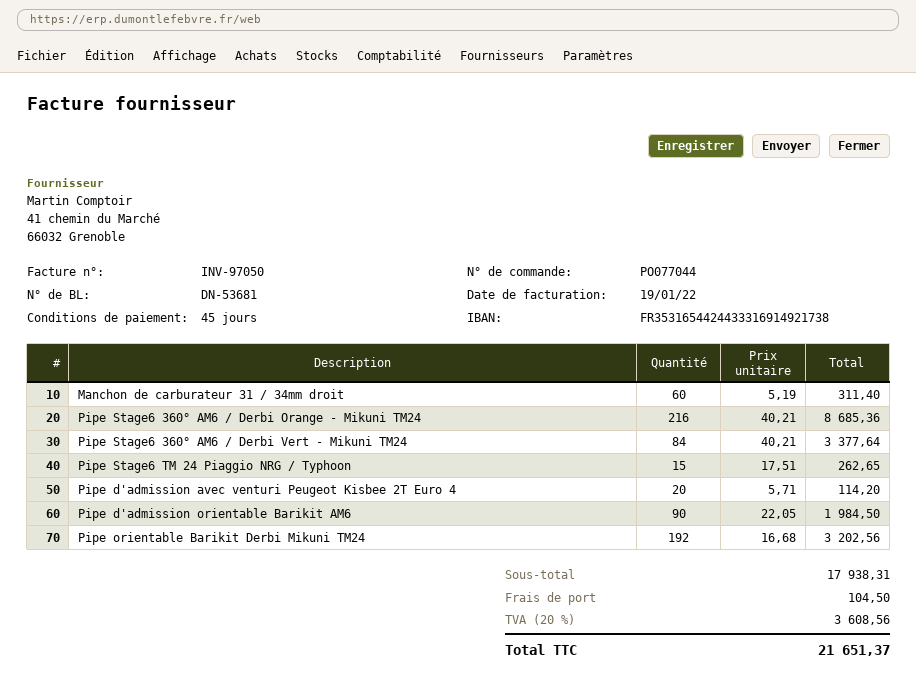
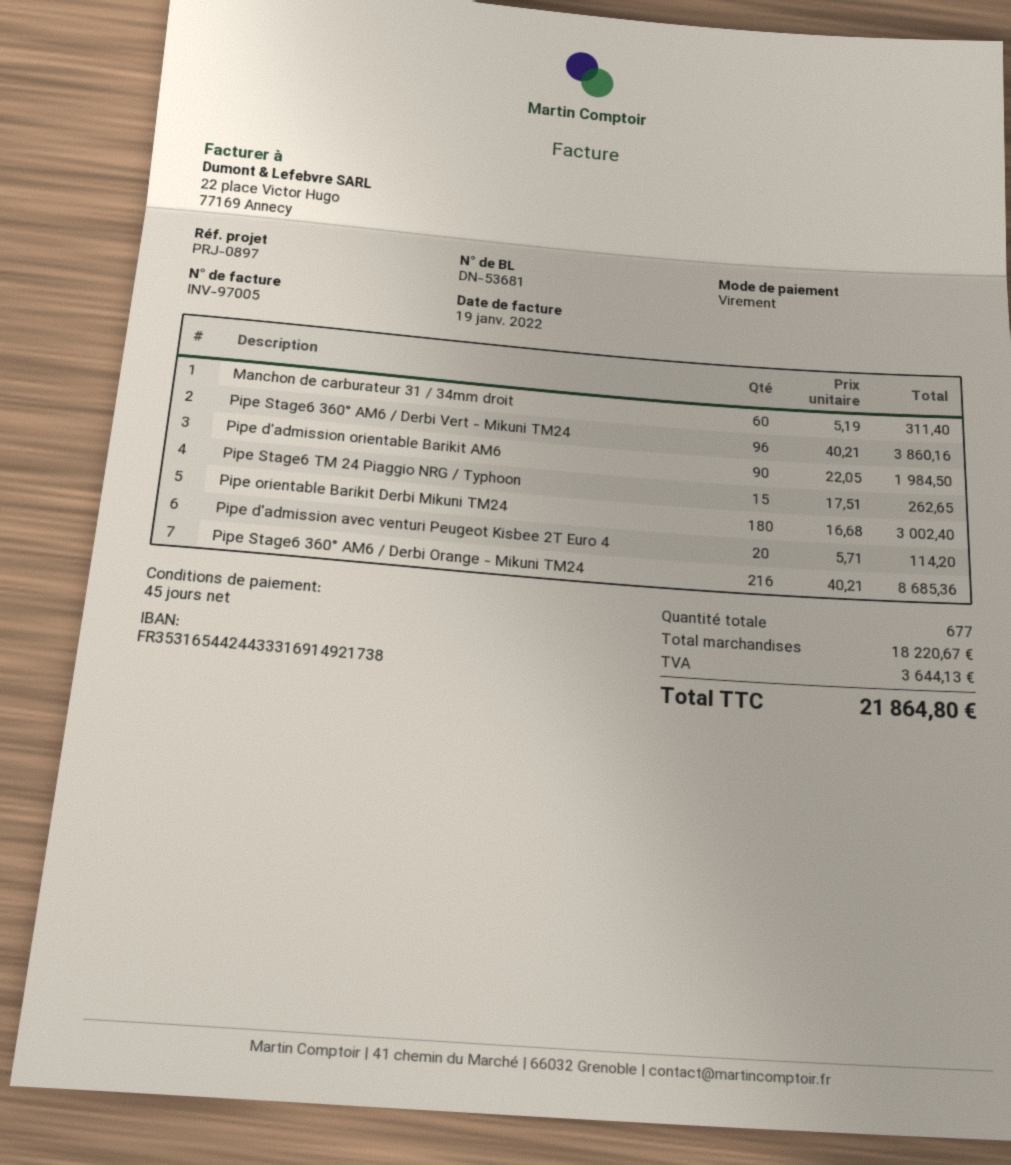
invoice number: INV-97050 -> INV-97005
Pipe Stage6 360° AM6 / Derbi Vert - Mikuni TM24: 84 x 40.21 = 3377.64 -> 96 x 40.21 = 3860.16
Pipe orientable Barikit Derbi Mikuni TM24: 192 x 16.68 = 3202.56 -> 180 x 16.68 = 3002.40
subtotal: 17938.31 -> 18220.67
shipping: 104.50 -> none
tax: 3608.56 -> 3644.13
total: 21651.37 -> 21864.80

